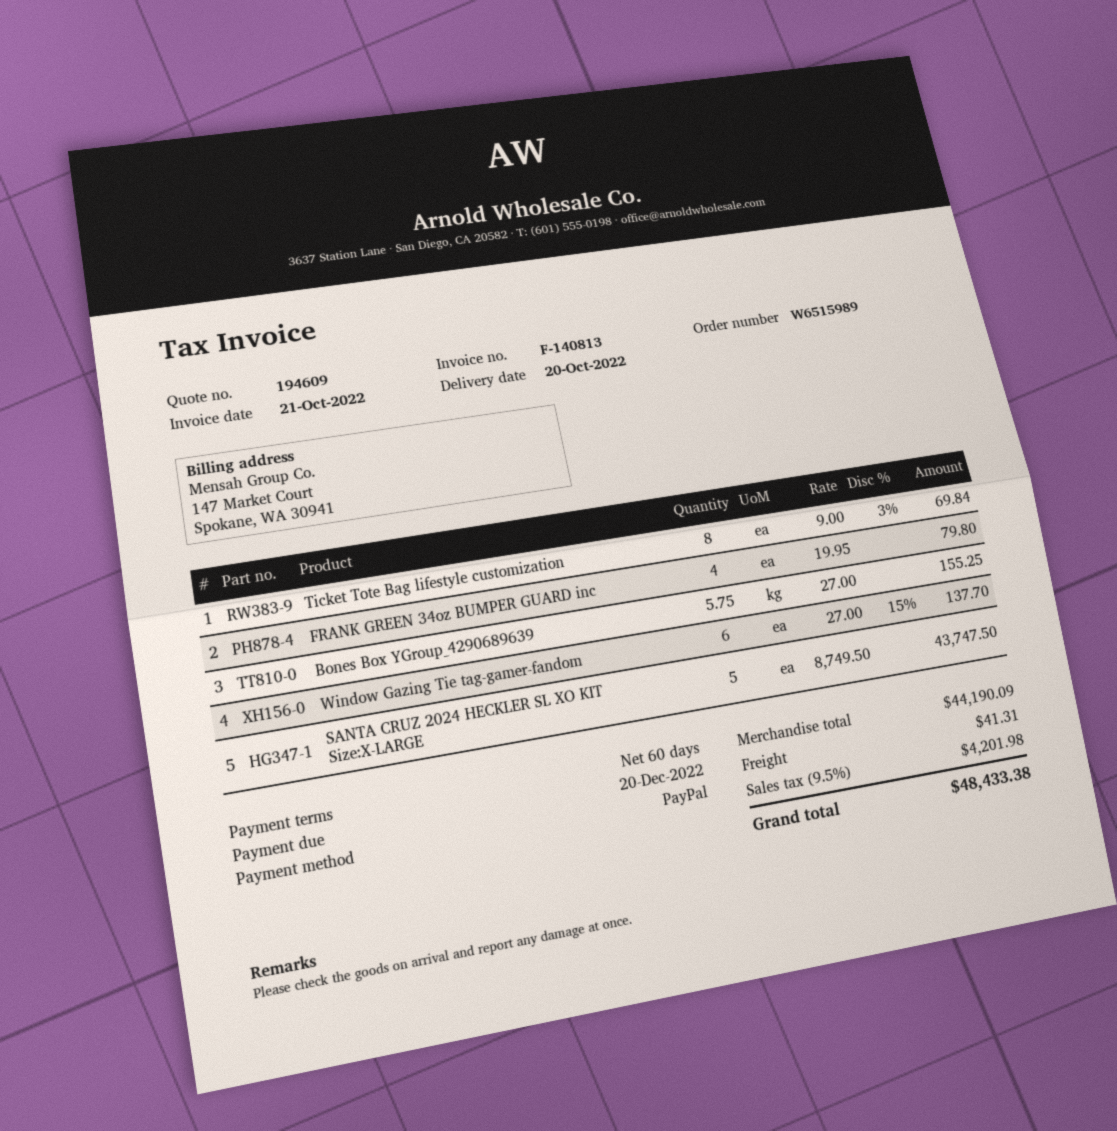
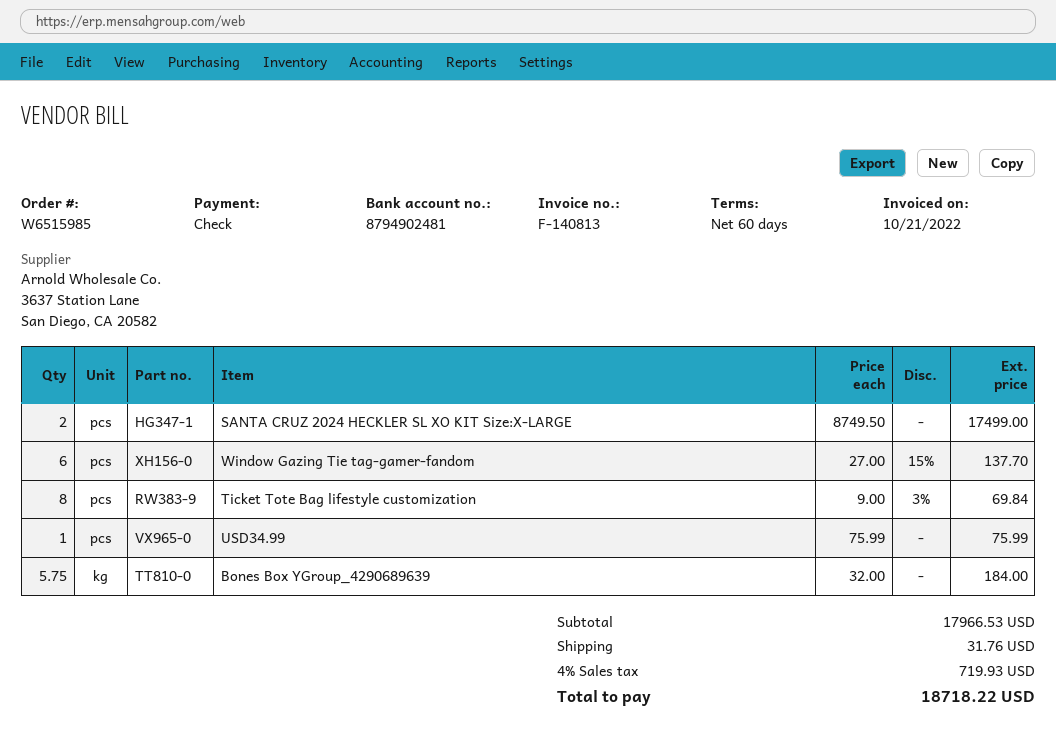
order number: W6515989 -> W6515985
payment method: PayPal -> cheque
FRANK GREEN 34oz BUMPER GUARD inc: 4 x 19.95 = 79.80 -> none
Bones Box YGroup_4290689639: 5.75 x 27.00 = 155.25 -> 5.75 x 32.00 = 184.00
SANTA CRUZ 2024 HECKLER SL XO KIT Size:X-LARGE: 5 x 8749.50 = 43747.50 -> 2 x 8749.50 = 17499.00
USD34.99: none -> 1 x 75.99 = 75.99
subtotal: 44190.09 -> 17966.53
shipping: 41.31 -> 31.76
tax: 9.5% = 4201.98 -> 4% = 719.93
total: 48433.38 -> 18718.22

